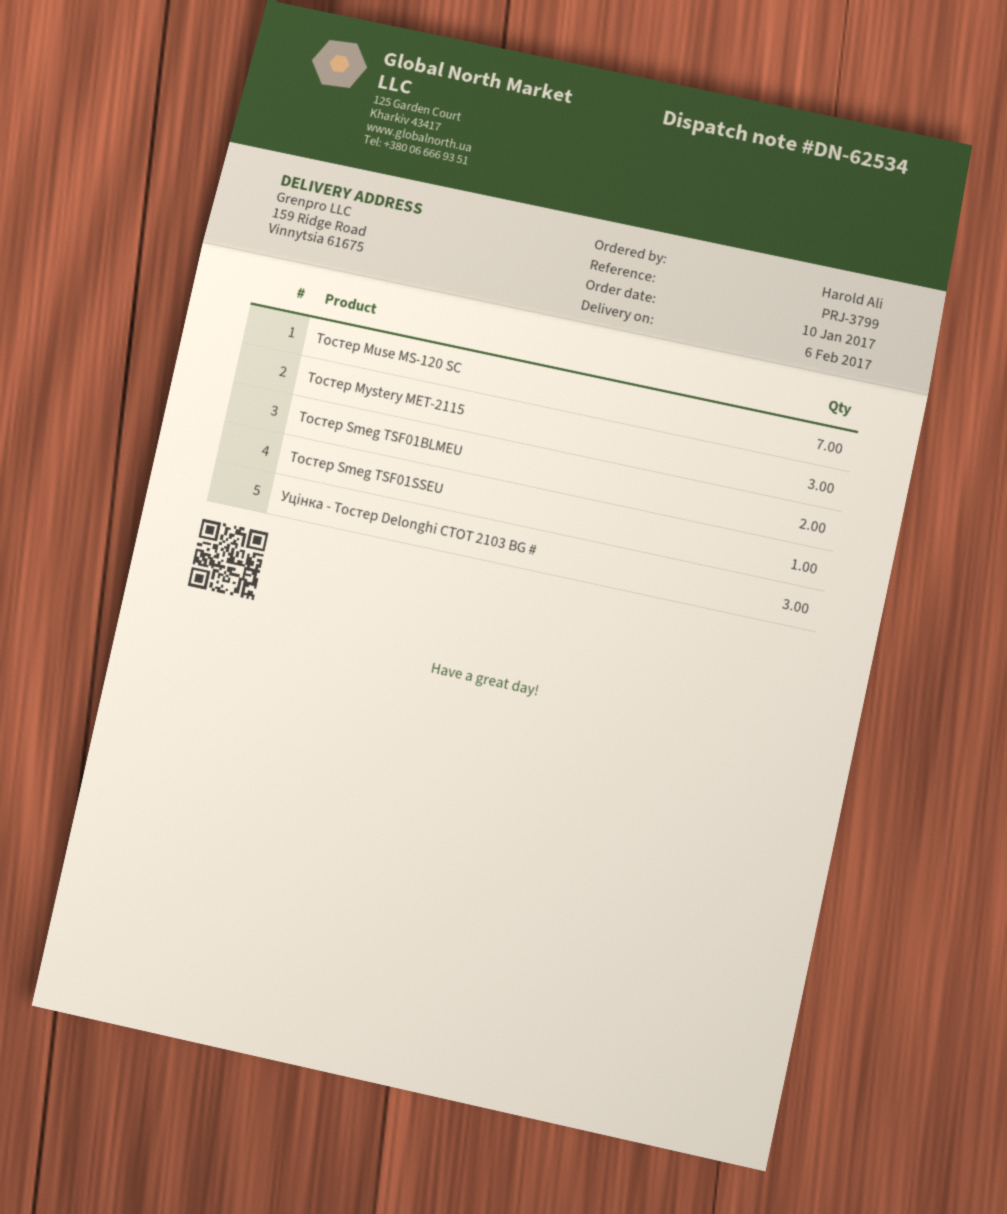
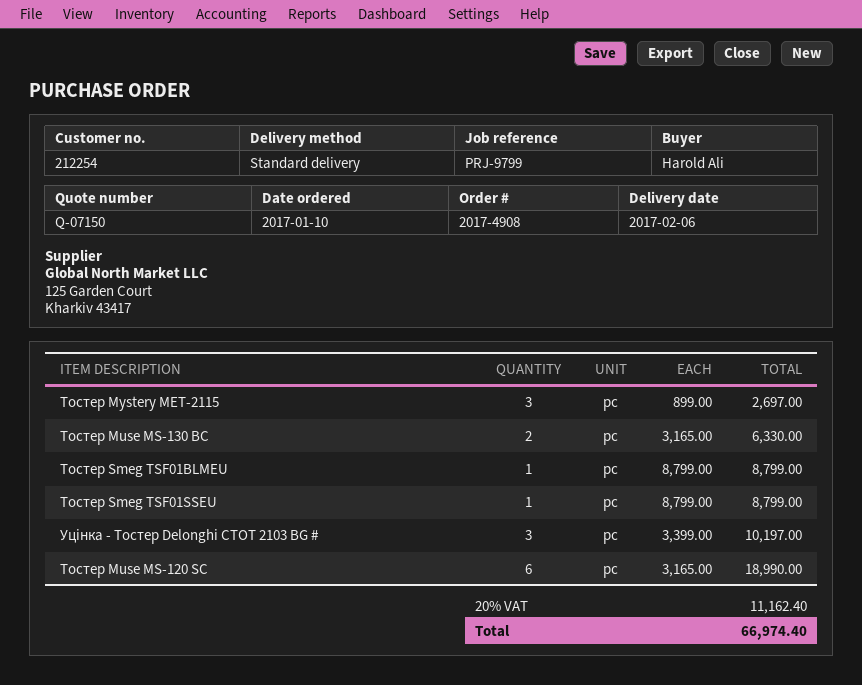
reference: PRJ-3799 -> PRJ-9799
Тостер Muse MS-120 SC: 7 -> 6
Тостер Smeg TSF01BLMEU: 2 -> 1
Тостер Muse MS-130 BC: none -> 2

